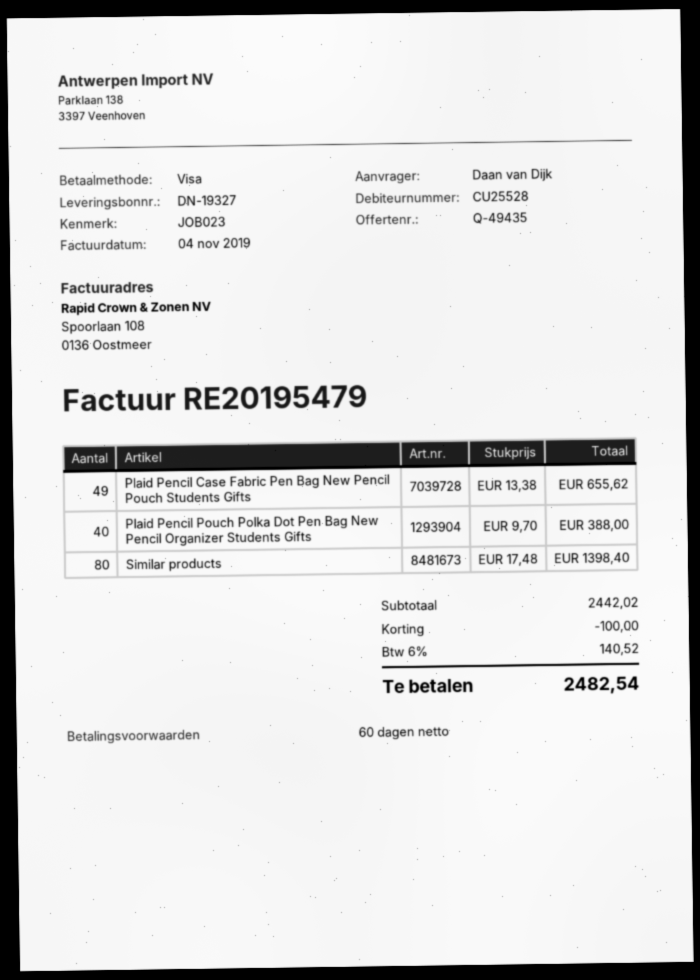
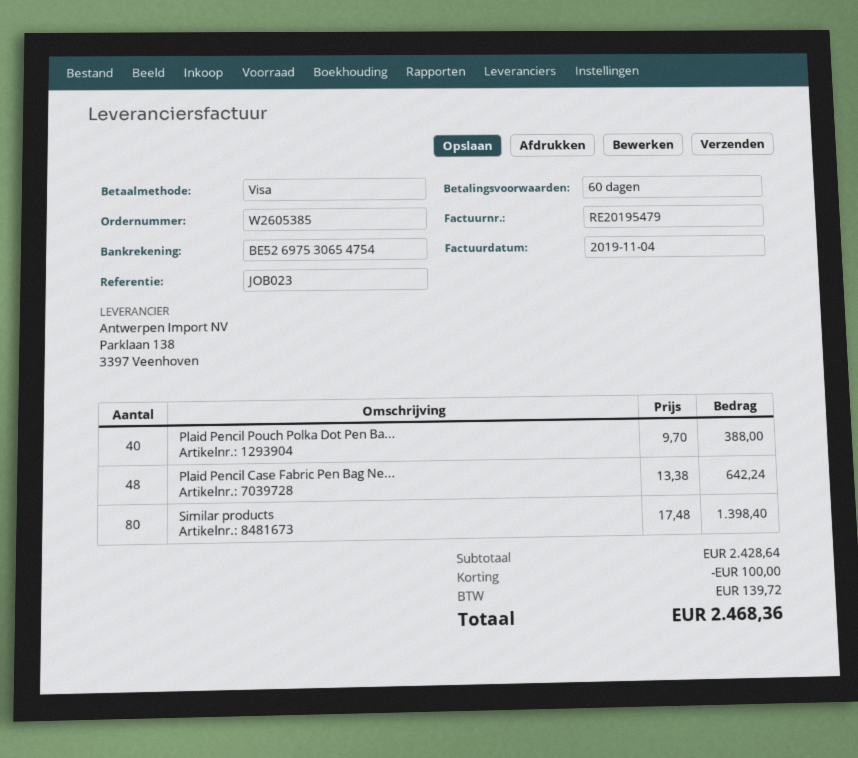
Plaid Pencil Case Fabric Pen Bag New Pencil Pouch Students Gifts: 49 x 13.38 = 655.62 -> 48 x 13.38 = 642.24
subtotal: 2442.02 -> 2428.64
tax: 140.52 -> 139.72
total: 2482.54 -> 2468.36

